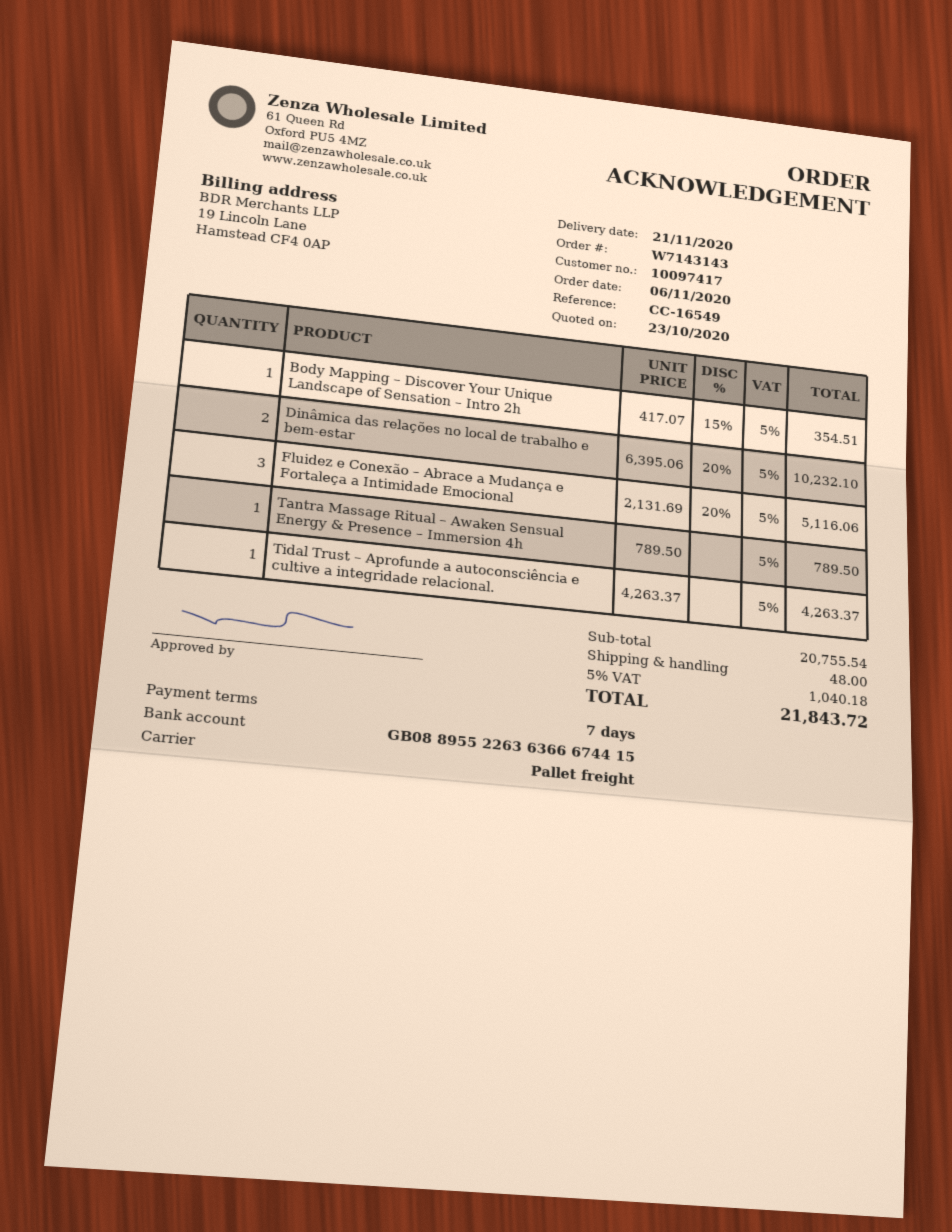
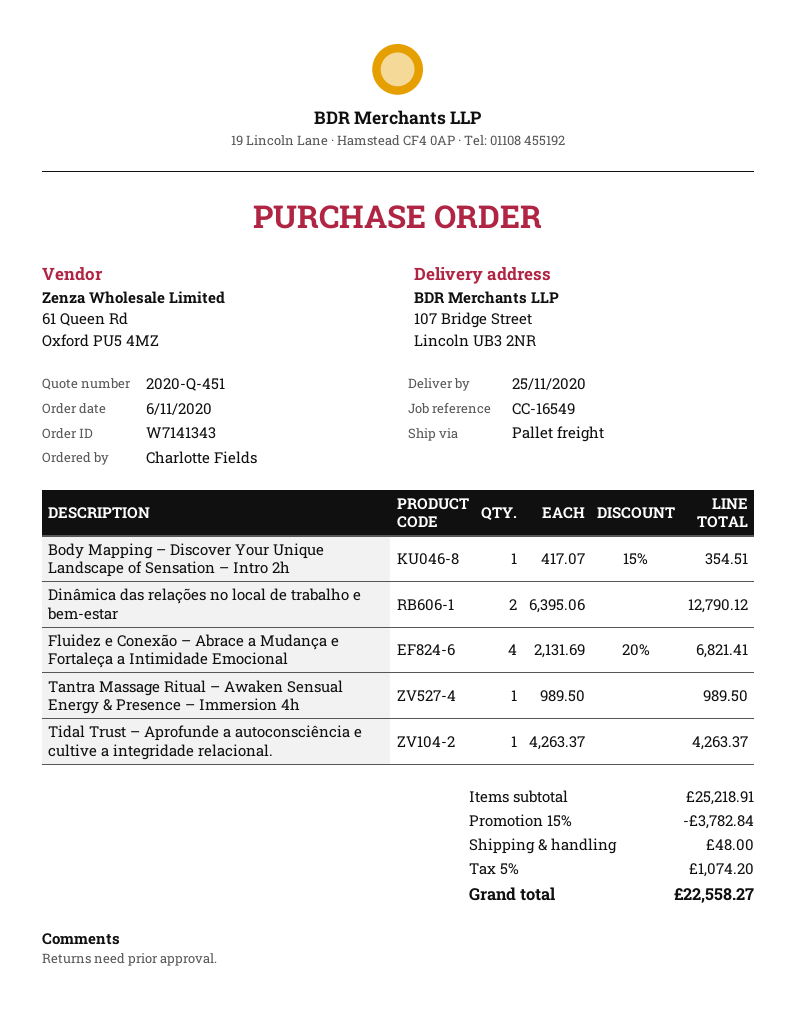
order number: W7143143 -> W7141343
delivery date: 2020-11-21 -> 2020-11-25
Dinâmica das relações no local de trabalho e bem-estar: 2 x 6395.06 - 20% = 10232.10 -> 2 x 6395.06 = 12790.12
Fluidez e Conexão – Abrace a Mudança e Fortaleça a Intimidade Emocional: 3 x 2131.69 - 20% = 5116.06 -> 4 x 2131.69 - 20% = 6821.41
Tantra Massage Ritual – Awaken Sensual Energy & Presence – Immersion 4h: 1 x 789.50 = 789.50 -> 1 x 989.50 = 989.50
subtotal: 20755.54 -> 25218.91
discount: none -> 15% = 3782.84
tax: 5% = 1040.18 -> 5% = 1074.20
total: 21843.72 -> 22558.27

